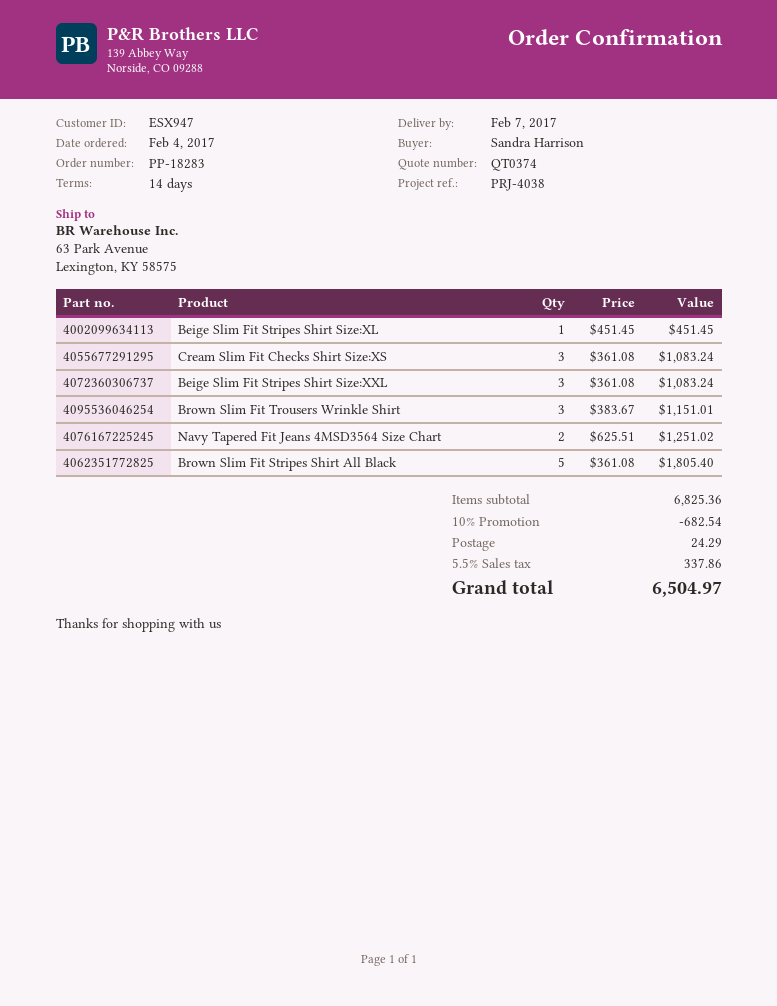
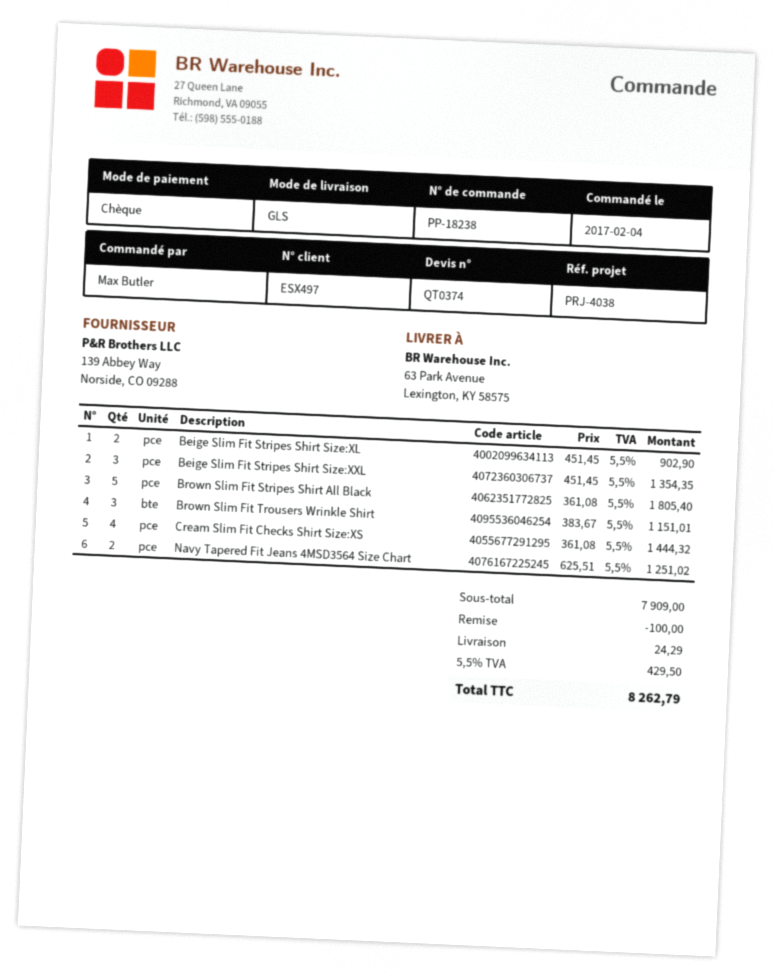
order number: PP-18283 -> PP-18238
customer number: ESX947 -> ESX497
ordered by: Sandra Harrison -> Max Butler
Beige Slim Fit Stripes Shirt Size:XL: 1 x 451.45 = 451.45 -> 2 x 451.45 = 902.90
Cream Slim Fit Checks Shirt Size:XS: 3 x 361.08 = 1083.24 -> 4 x 361.08 = 1444.32
Beige Slim Fit Stripes Shirt Size:XXL: 3 x 361.08 = 1083.24 -> 3 x 451.45 = 1354.35
subtotal: 6825.36 -> 7909.00
discount: 682.54 -> 100.00
tax: 5.5% = 337.86 -> 5.5% = 429.50
total: 6504.97 -> 8262.79

